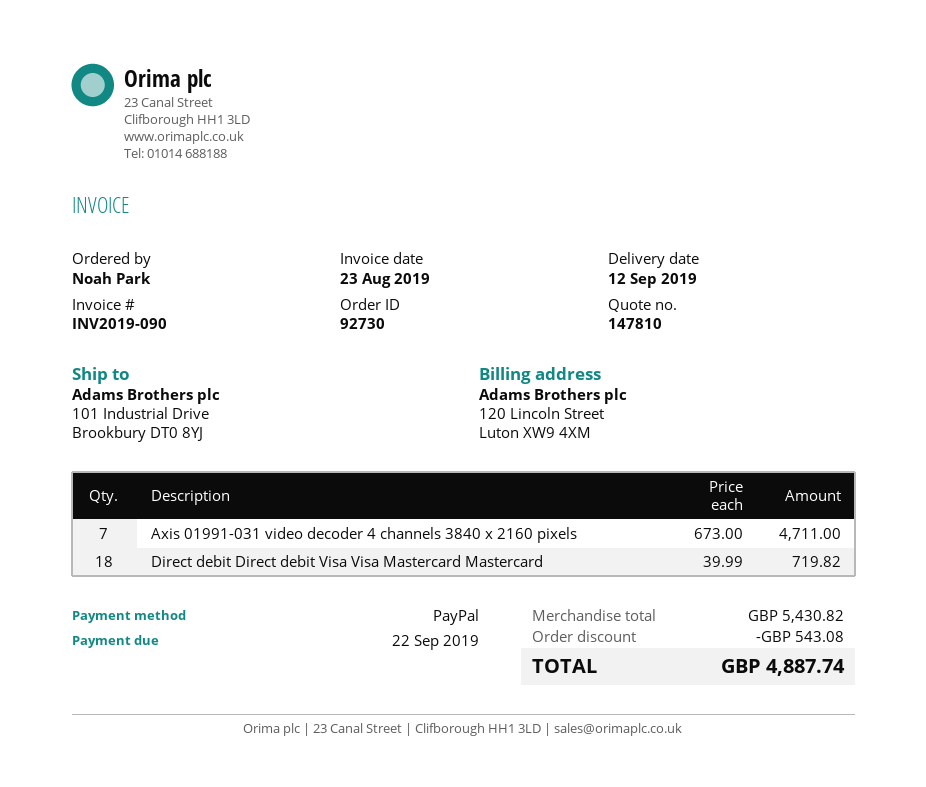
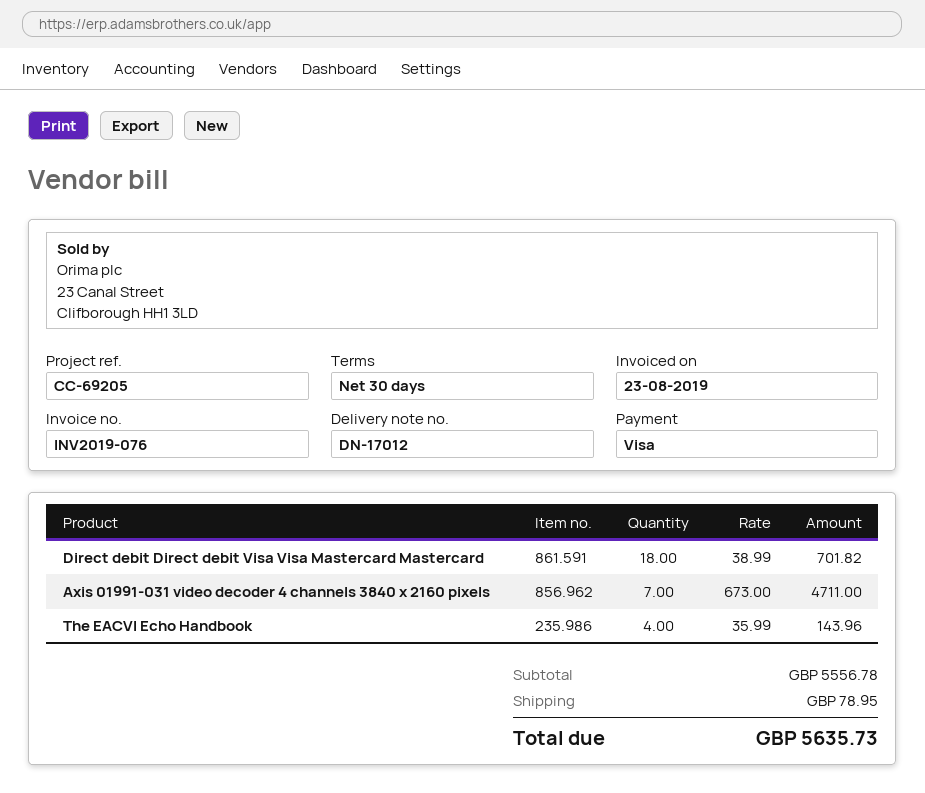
invoice number: INV2019-090 -> INV2019-076
payment method: PayPal -> Visa
Direct debit Direct debit Visa Visa Mastercard Mastercard: 18 x 39.99 = 719.82 -> 18 x 38.99 = 701.82
The EACVI Echo Handbook: none -> 4 x 35.99 = 143.96
subtotal: 5430.82 -> 5556.78
discount: 543.08 -> none
shipping: none -> 78.95
total: 4887.74 -> 5635.73

